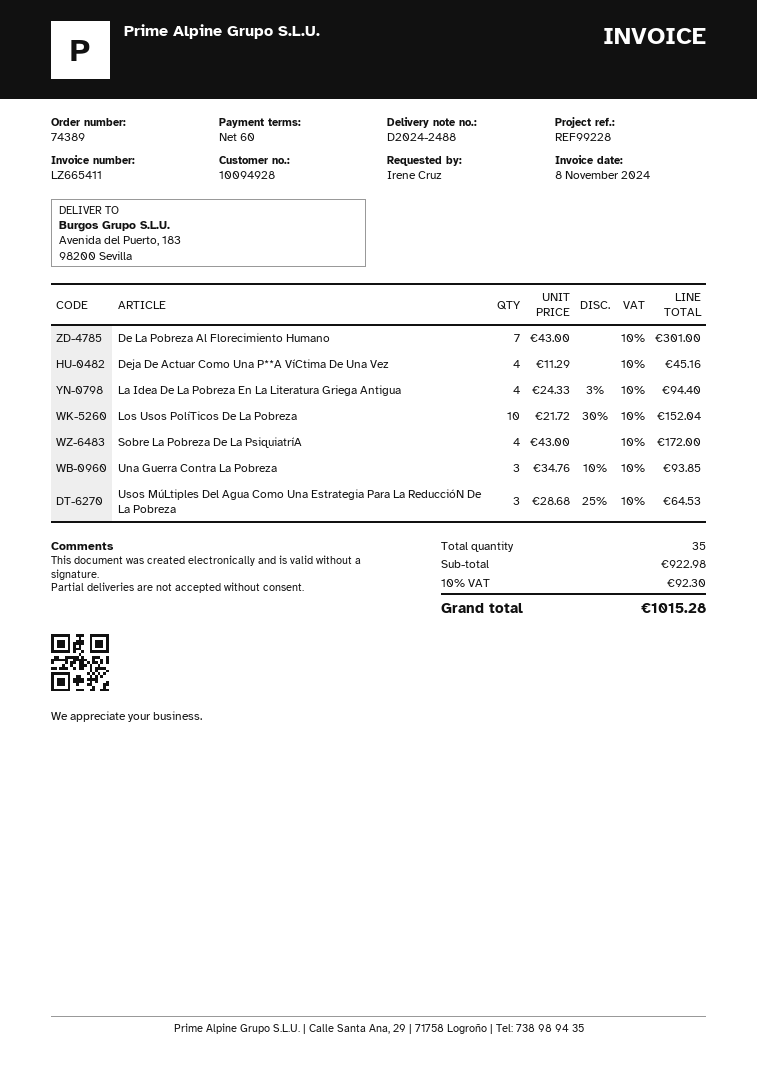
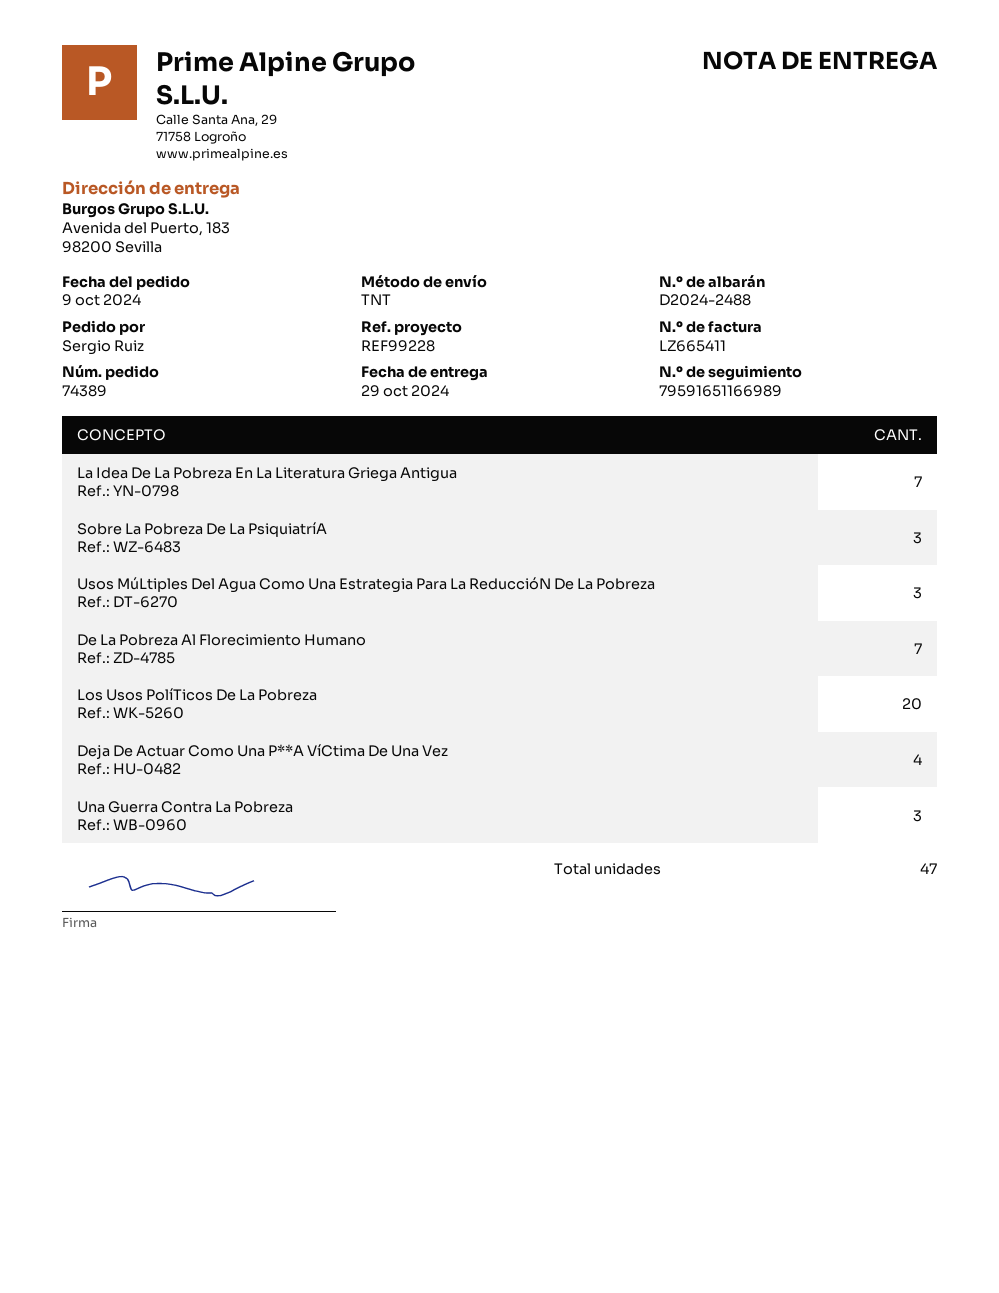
ordered by: Irene Cruz -> Sergio Ruiz
La Idea De La Pobreza En La Literatura Griega Antigua: 4 -> 7
Los Usos PolíTicos De La Pobreza: 10 -> 20
Sobre La Pobreza De La PsiquiatríA: 4 -> 3
total quantity: 35 -> 47

